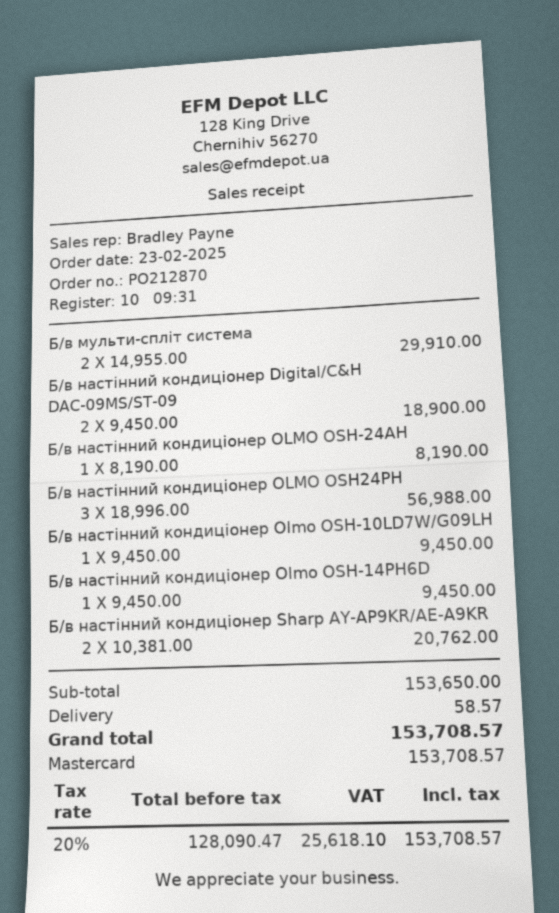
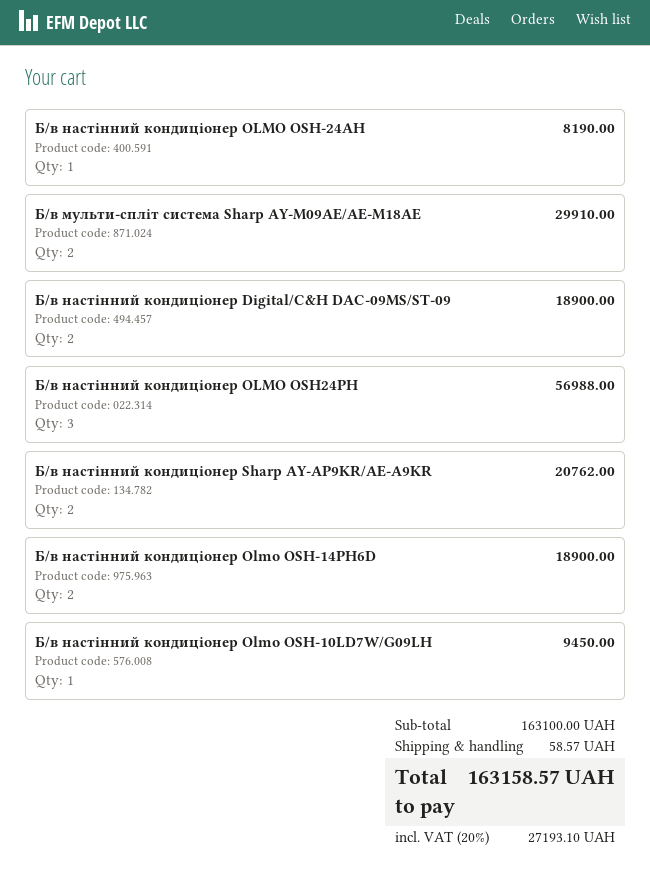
Б/в настінний кондиціонер Olmo OSH-14PH6D: 1 for 9450.00 -> 2 for 18900.00
subtotal: 153650.00 -> 163100.00
tax: 20% = 25618.10 -> 20% = 27193.10
total: 153708.57 -> 163158.57

